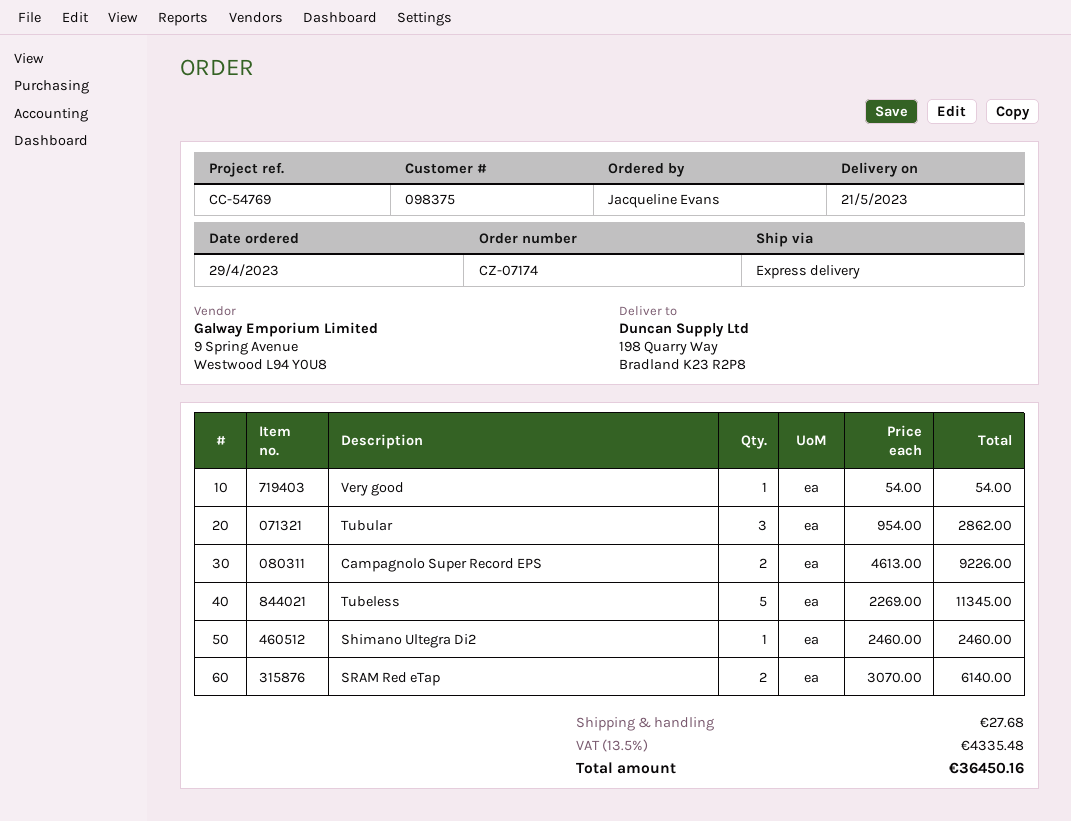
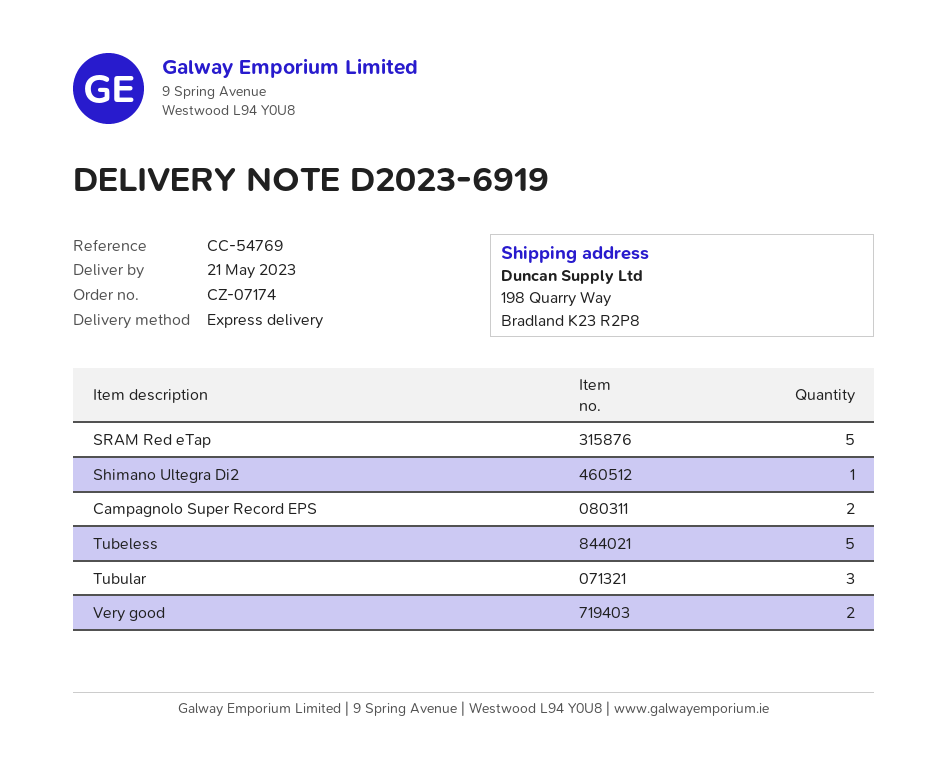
Very good: 1 -> 2
SRAM Red eTap: 2 -> 5

